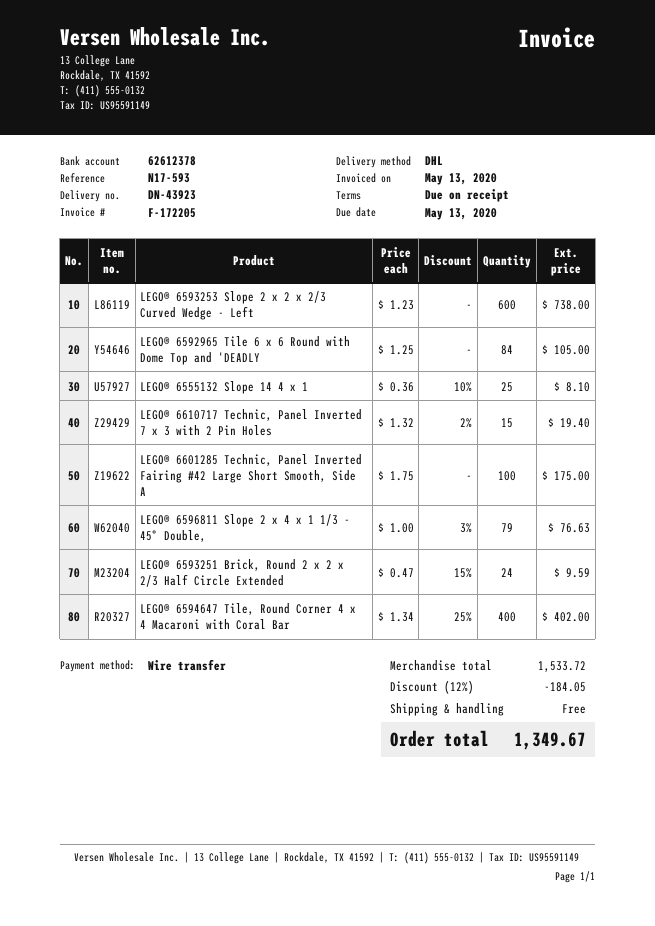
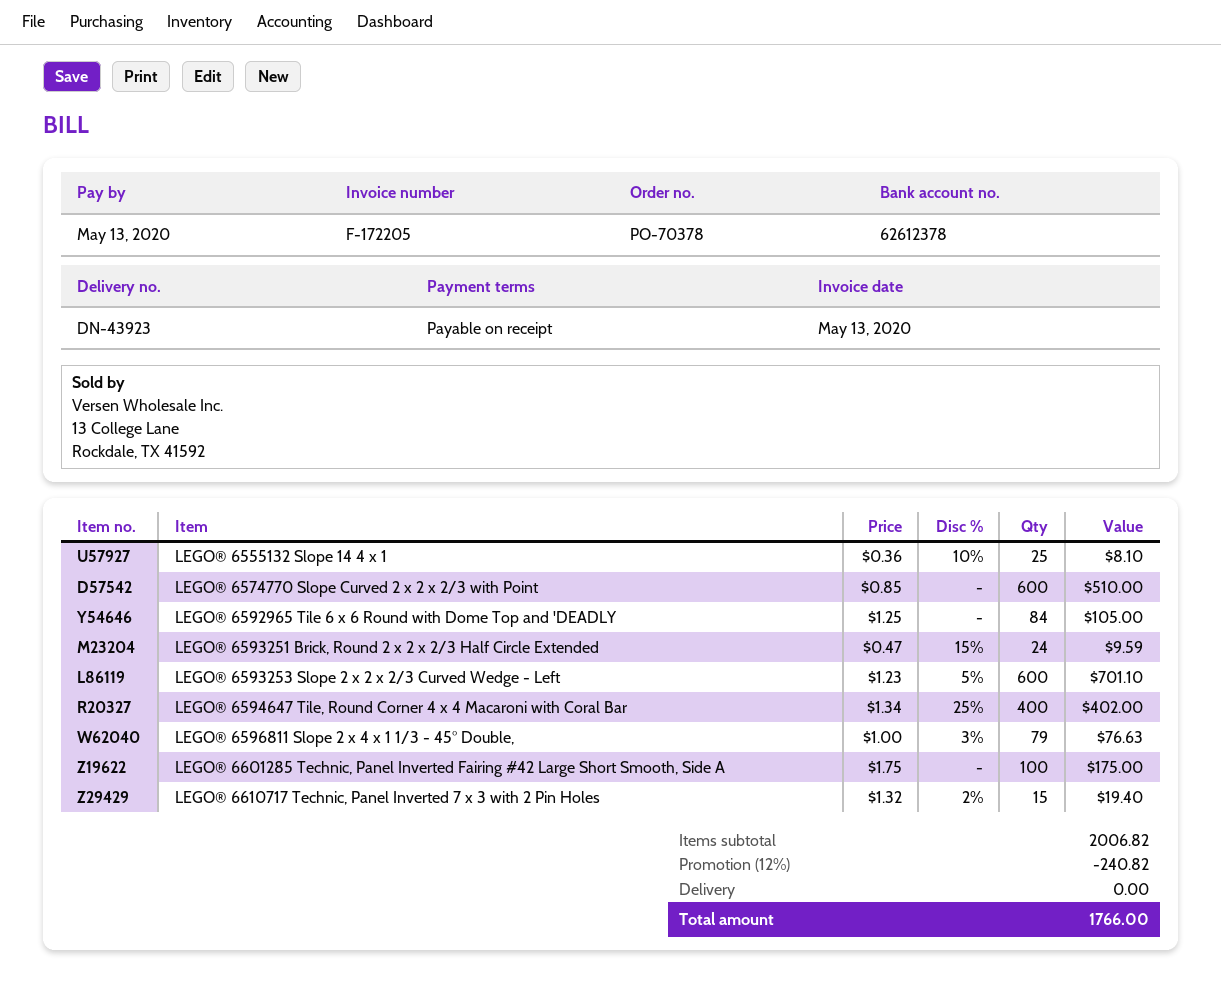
LEGO® 6593253 Slope 2 x 2 x 2/3 Curved Wedge - Left: 600 x 1.23 = 738.00 -> 600 x 1.23 - 5% = 701.10
LEGO® 6574770 Slope Curved 2 x 2 x 2/3 with Point: none -> 600 x 0.85 = 510.00
subtotal: 1533.72 -> 2006.82
discount: 12% = 184.05 -> 12% = 240.82
total: 1349.67 -> 1766.00

